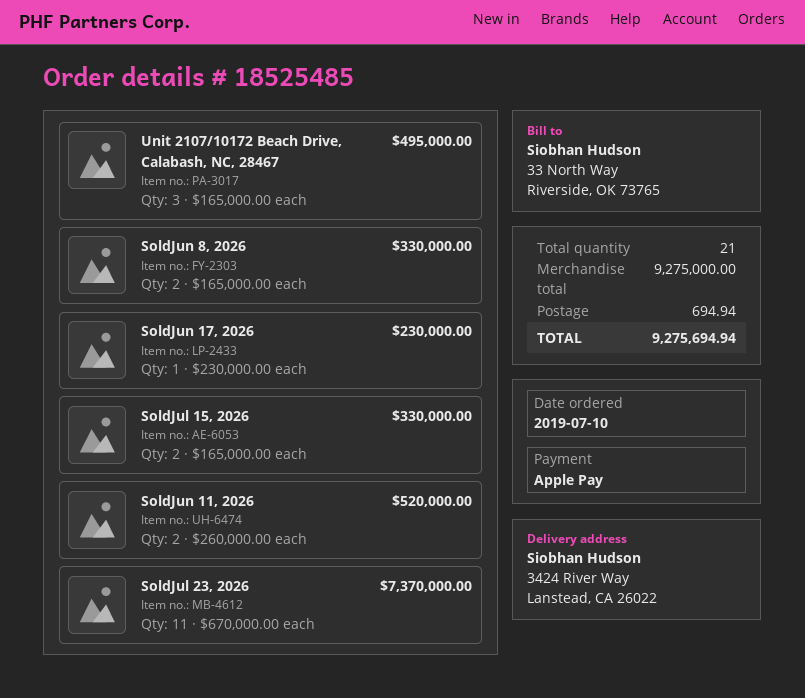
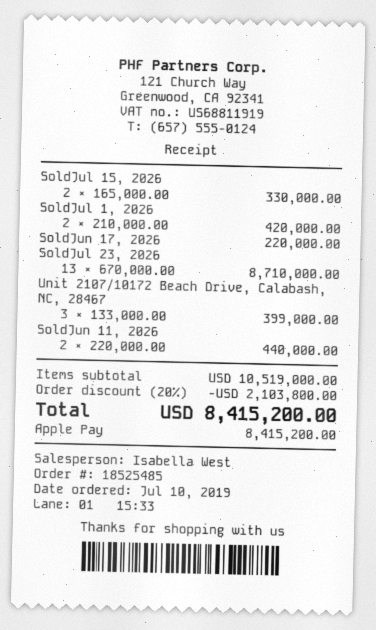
Unit 2107/10172 Beach Drive, Calabash, NC, 28467: 3 x 165000.00 = 495000.00 -> 3 x 133000.00 = 399000.00
SoldJun 8, 2026: 2 x 165000.00 = 330000.00 -> none
SoldJun 17, 2026: 1 x 230000.00 = 230000.00 -> 1 x 220000.00 = 220000.00
SoldJun 11, 2026: 2 x 260000.00 = 520000.00 -> 2 x 220000.00 = 440000.00
SoldJul 23, 2026: 11 x 670000.00 = 7370000.00 -> 13 x 670000.00 = 8710000.00
SoldJul 1, 2026: none -> 2 x 210000.00 = 420000.00
subtotal: 9275000.00 -> 10519000.00
discount: none -> 20% = 2103800.00
shipping: 694.94 -> none
total: 9275694.94 -> 8415200.00

